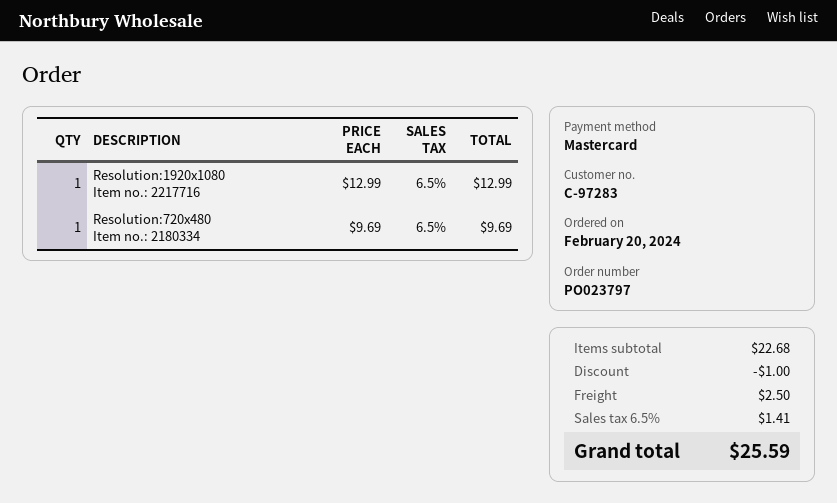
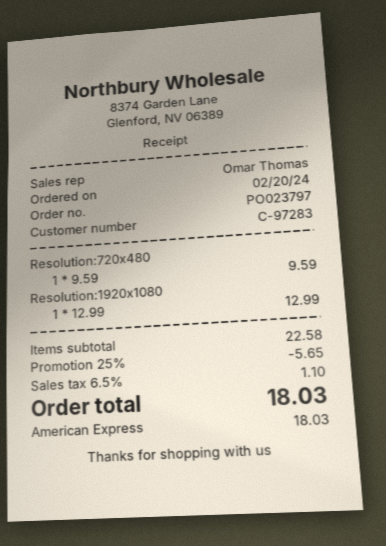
payment method: Mastercard -> American Express
Resolution:720x480: 1 x 9.69 = 9.69 -> 1 x 9.59 = 9.59
subtotal: 22.68 -> 22.58
discount: 1.00 -> 5.65
shipping: 2.50 -> none
tax: 6.5% = 1.41 -> 6.5% = 1.10
total: 25.59 -> 18.03

